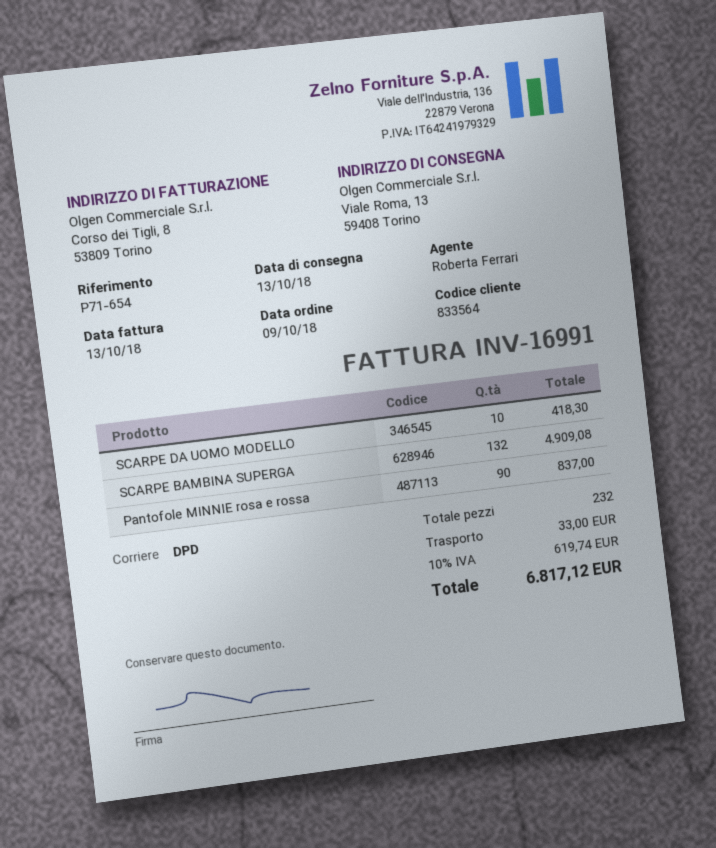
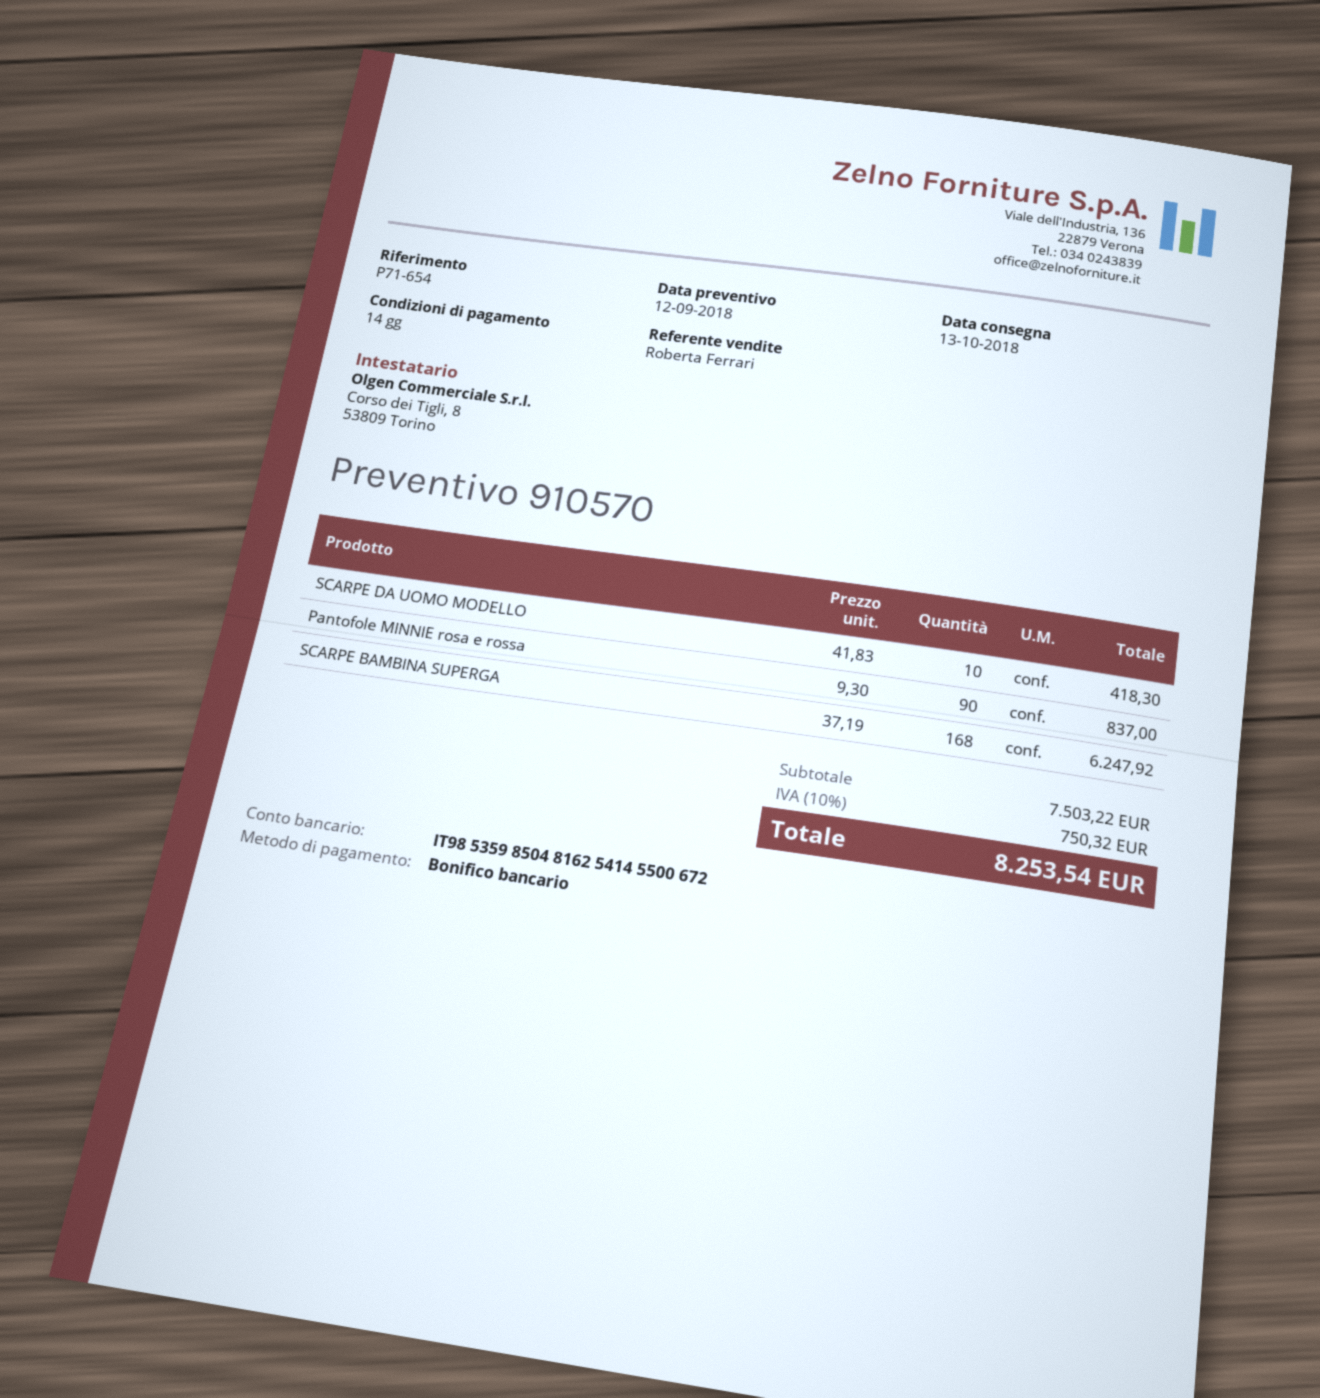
SCARPE BAMBINA SUPERGA: 132 for 4909.08 -> 168 for 6247.92
shipping: 33.00 -> none
tax: 10% = 619.74 -> 10% = 750.32
total: 6817.12 -> 8253.54

